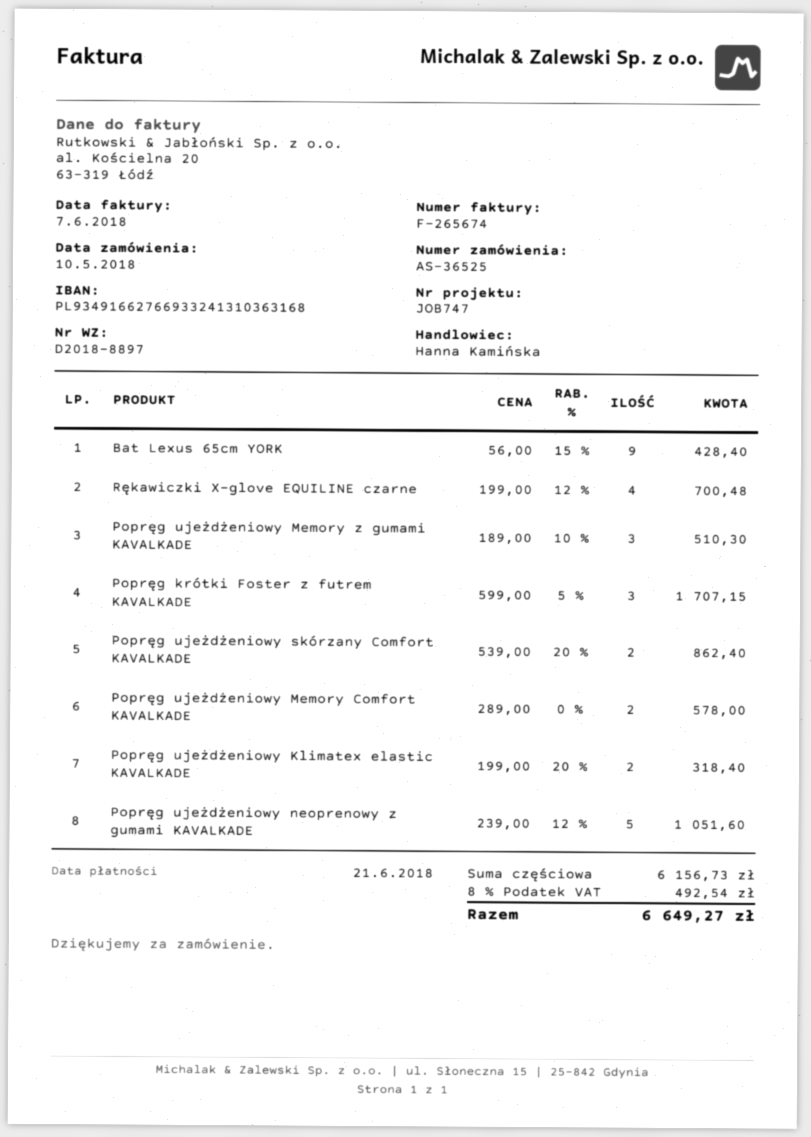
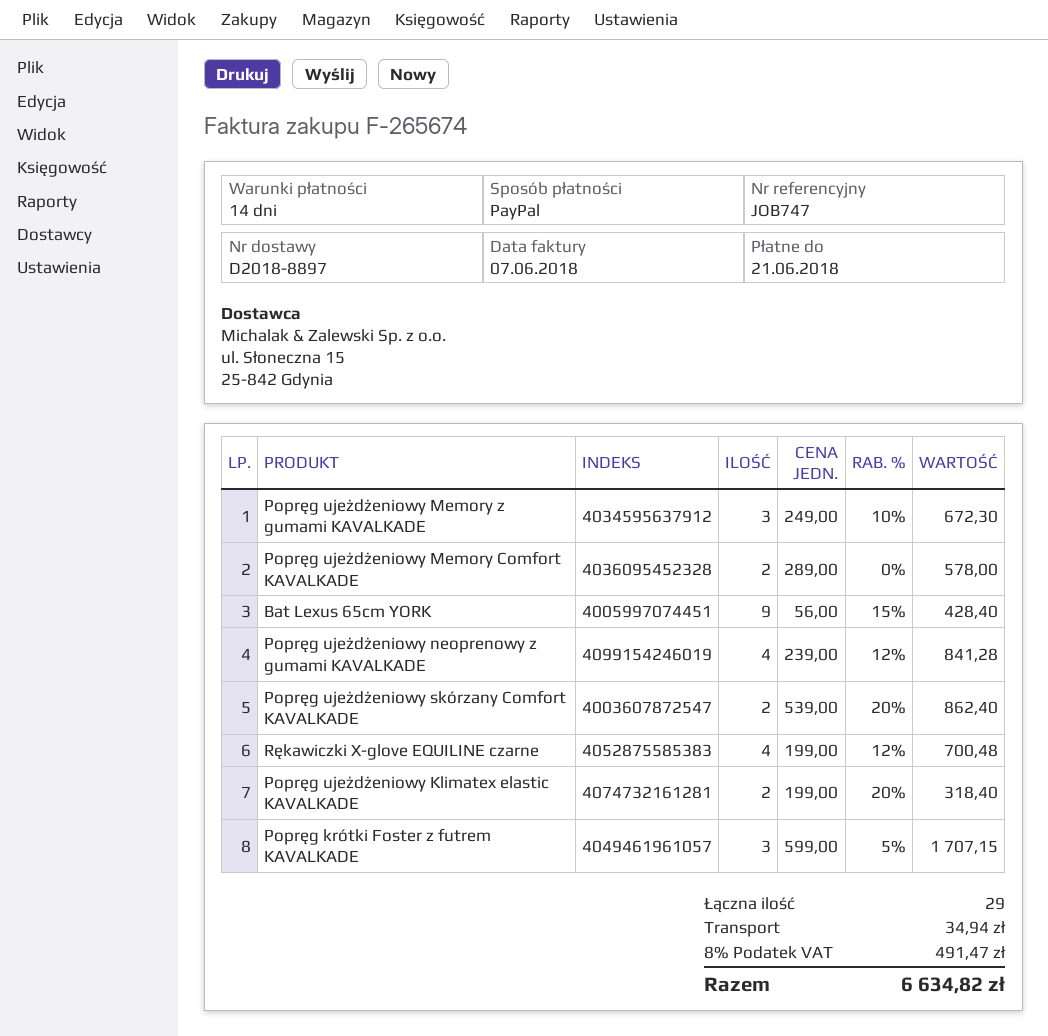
Popręg ujeżdżeniowy Memory z gumami KAVALKADE: 3 x 189.00 - 10% = 510.30 -> 3 x 249.00 - 10% = 672.30
Popręg ujeżdżeniowy neoprenowy z gumami KAVALKADE: 5 x 239.00 - 12% = 1051.60 -> 4 x 239.00 - 12% = 841.28
shipping: none -> 34.94
tax: 8% = 492.54 -> 8% = 491.47
total: 6649.27 -> 6634.82

